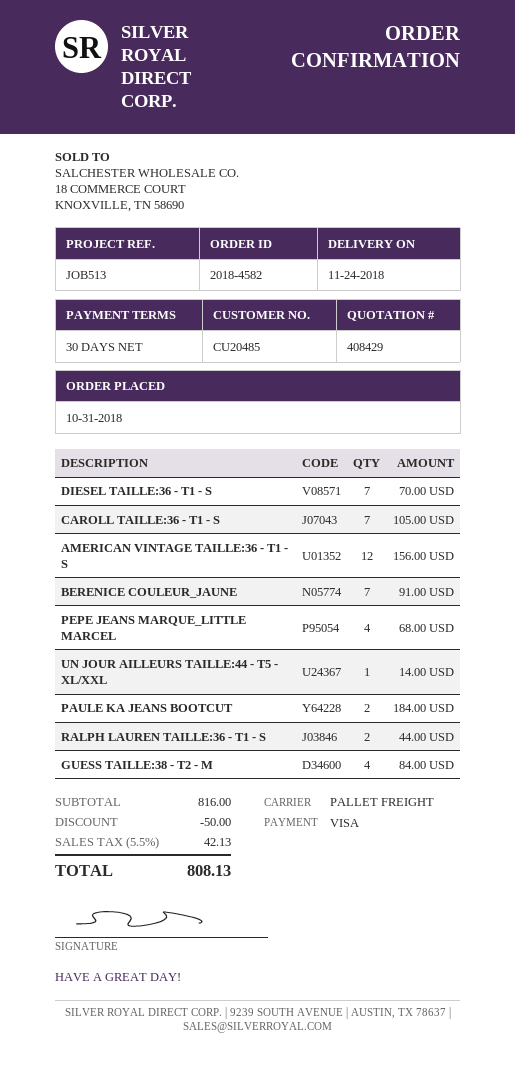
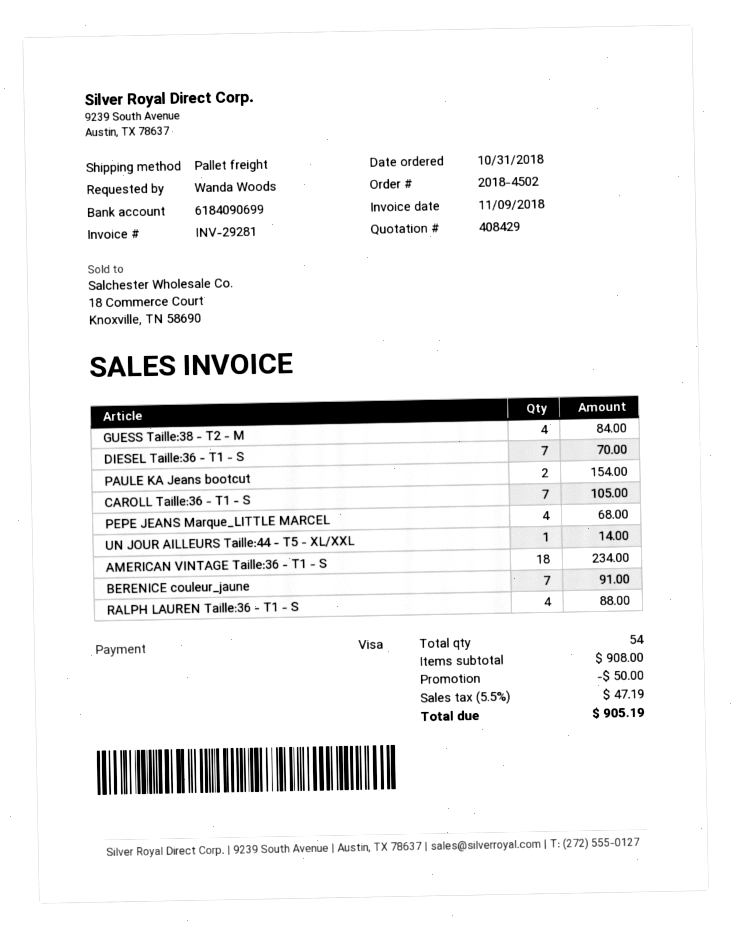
order number: 2018-4582 -> 2018-4502
AMERICAN VINTAGE TAILLE:36 - T1 - S: 12 for 156.00 -> 18 for 234.00
PAULE KA JEANS BOOTCUT: 2 for 184.00 -> 2 for 154.00
RALPH LAUREN TAILLE:36 - T1 - S: 2 for 44.00 -> 4 for 88.00
subtotal: 816.00 -> 908.00
tax: 5.5% = 42.13 -> 5.5% = 47.19
total: 808.13 -> 905.19

